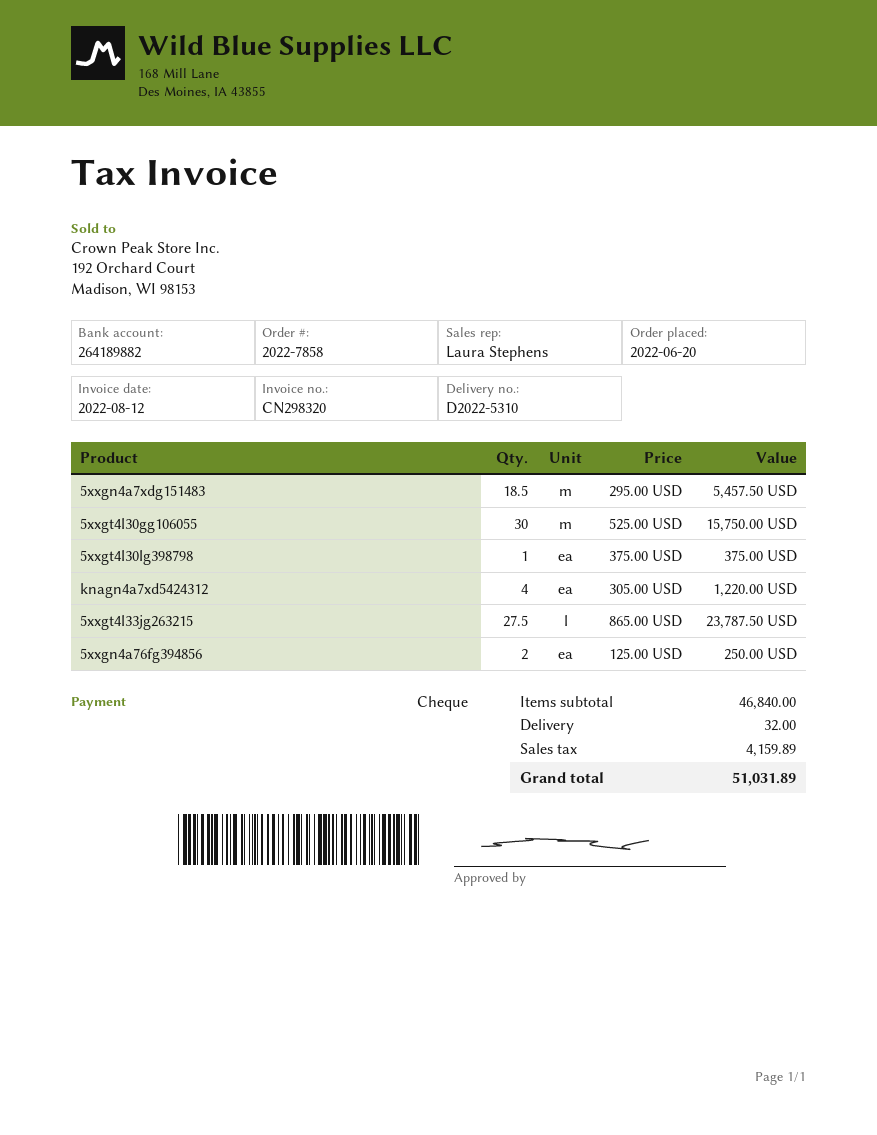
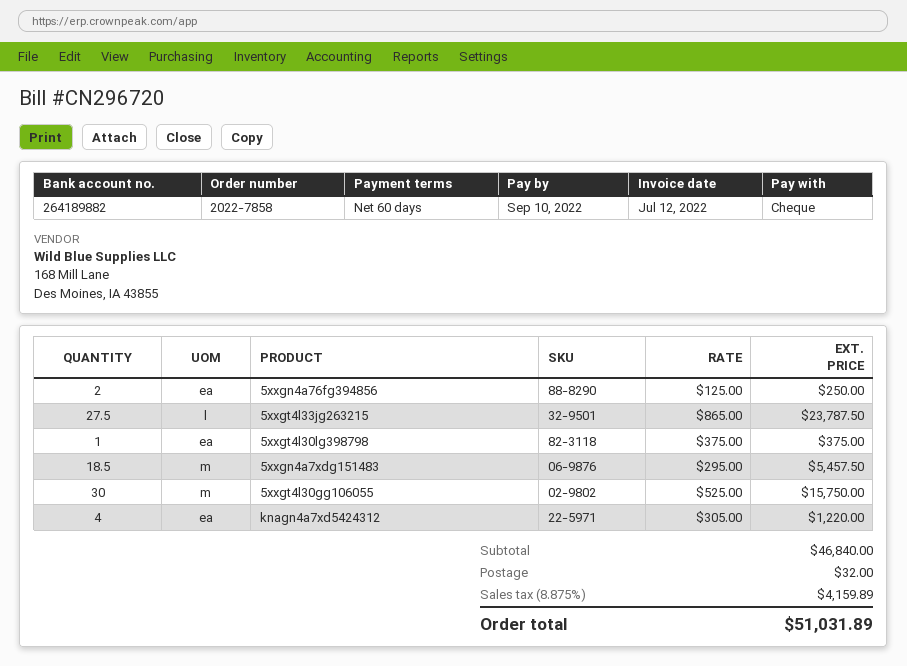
invoice number: CN298320 -> CN296720
invoice date: 2022-08-12 -> 2022-07-12

